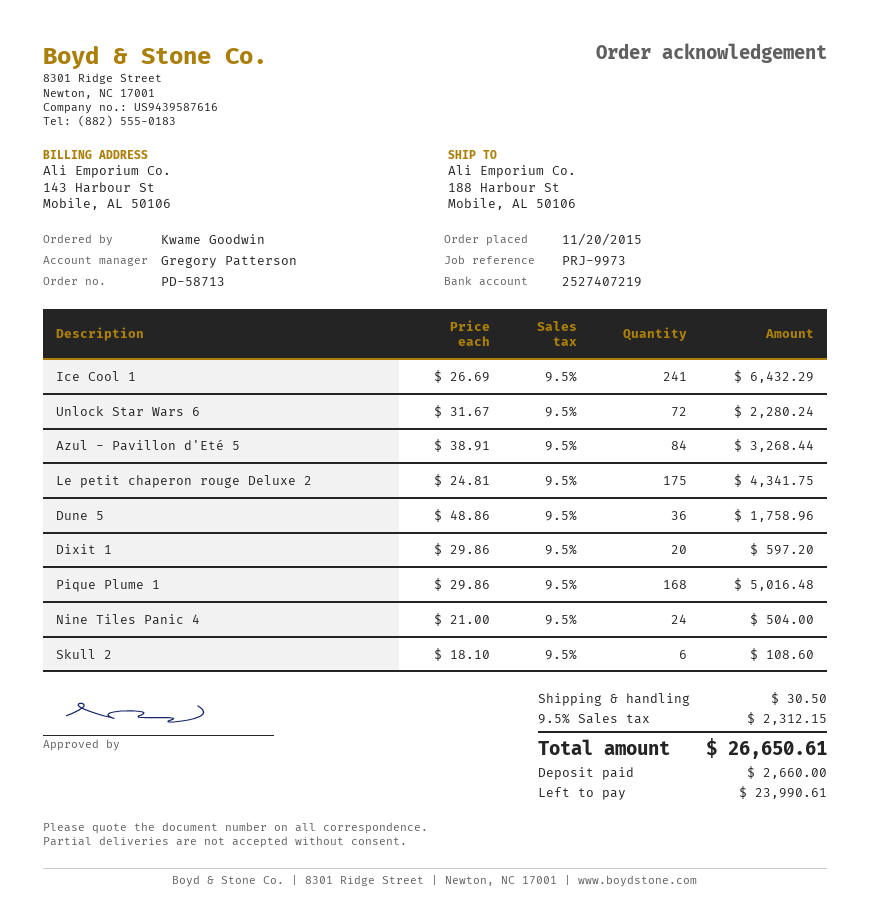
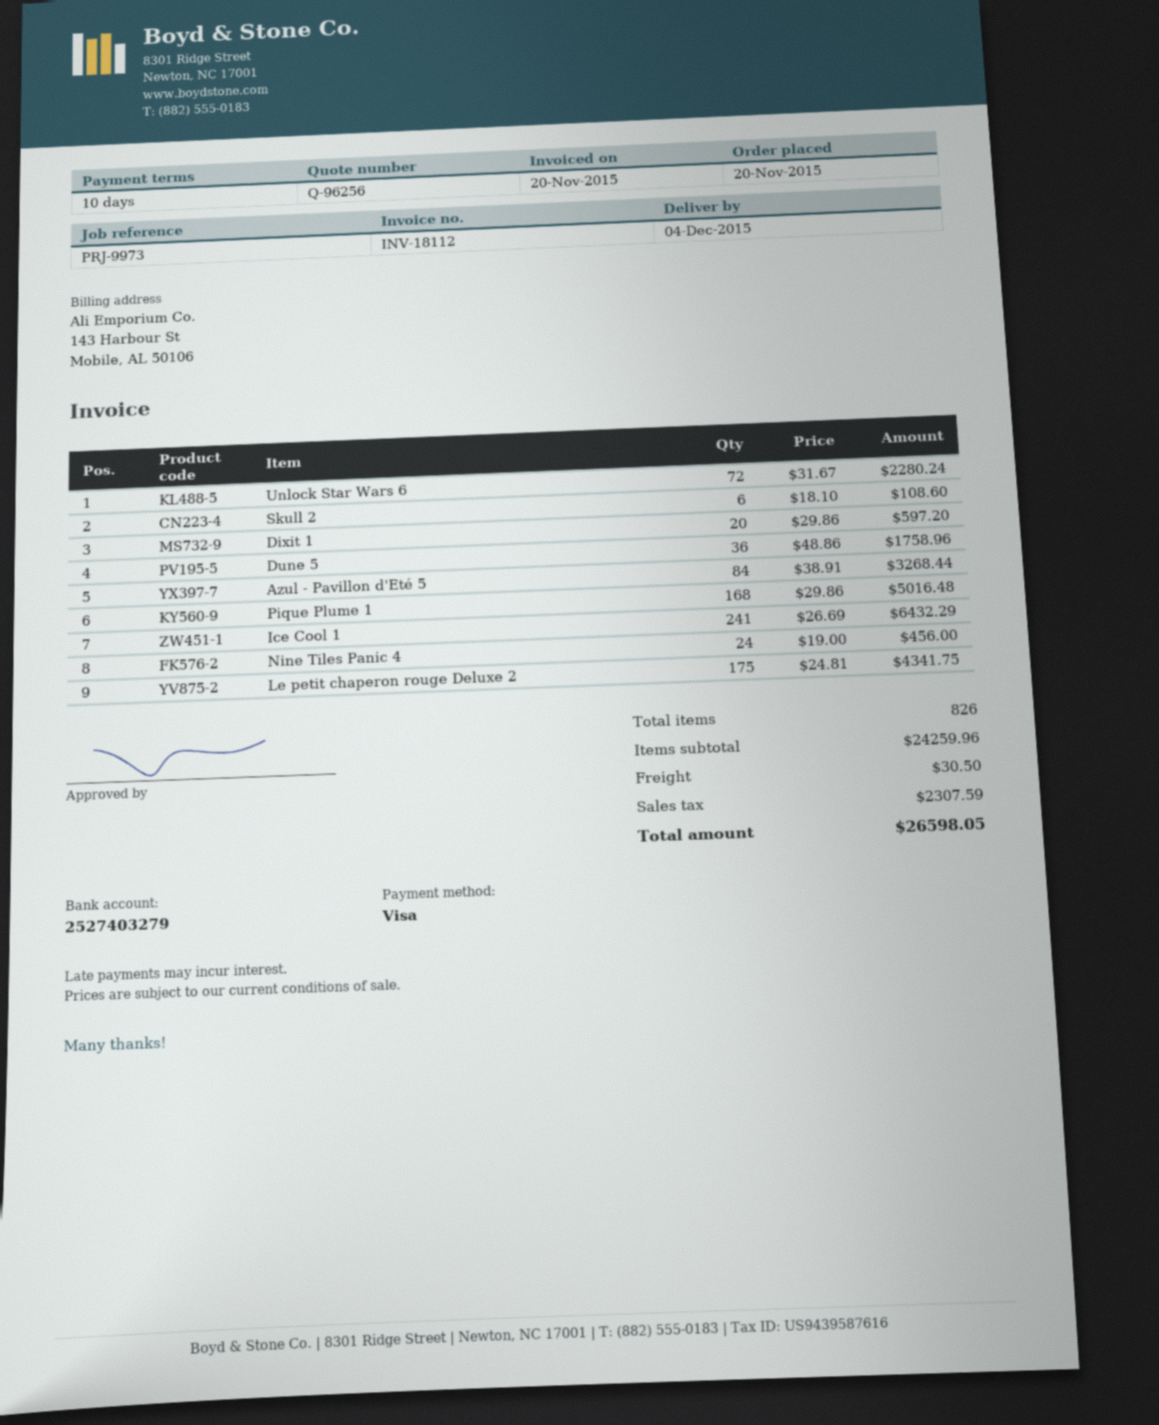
bank account: 2527407219 -> 2527403279
Nine Tiles Panic 4: 24 x 21.00 = 504.00 -> 24 x 19.00 = 456.00
tax: 2312.15 -> 2307.59
total: 26650.61 -> 26598.05

